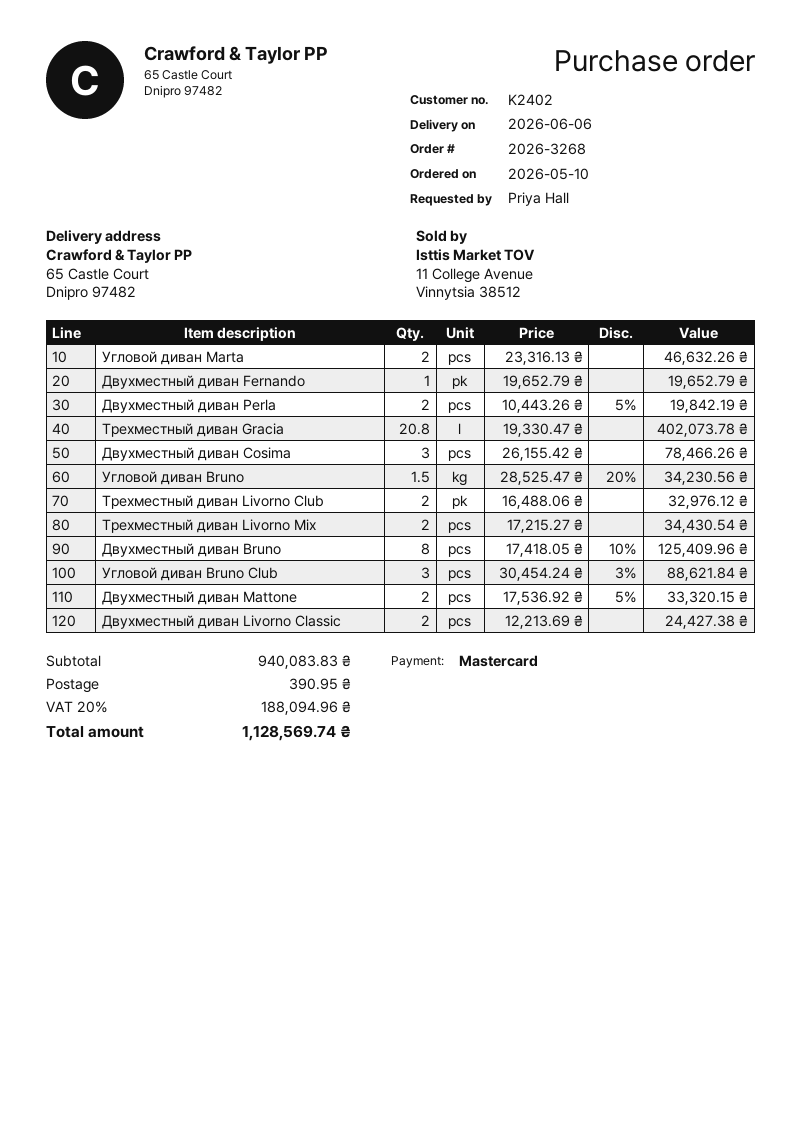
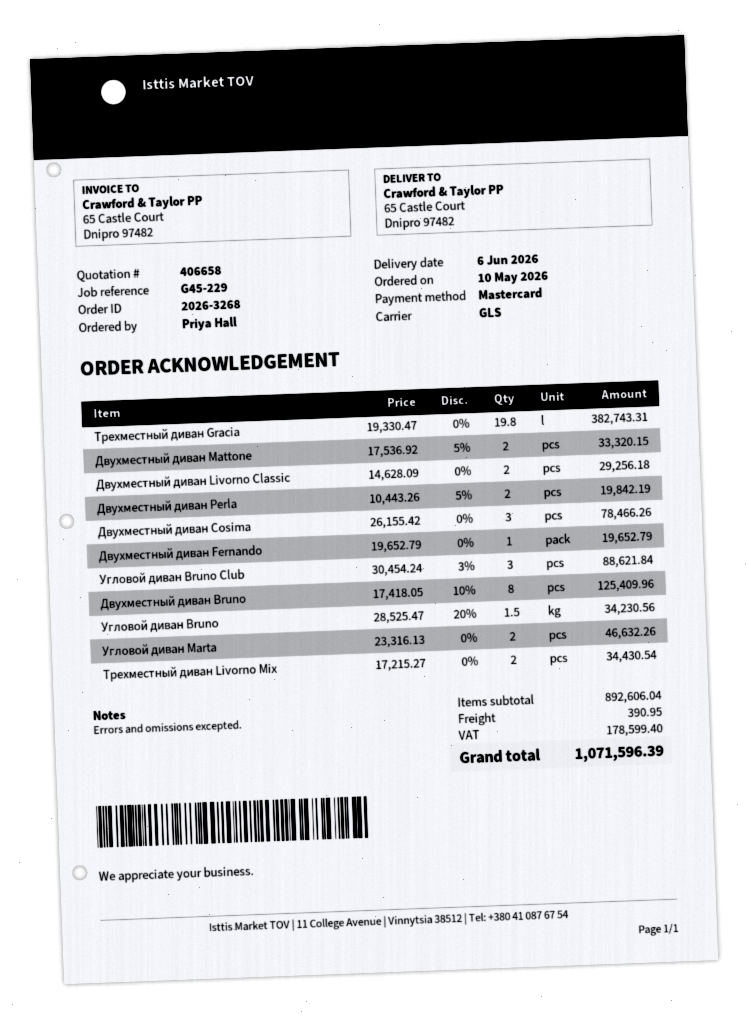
Трехместный диван Gracia: 20.8 x 19330.47 = 402073.78 -> 19.8 x 19330.47 = 382743.31
Трехместный диван Livorno Club: 2 x 16488.06 = 32976.12 -> none
Двухместный диван Livorno Classic: 2 x 12213.69 = 24427.38 -> 2 x 14628.09 = 29256.18
subtotal: 940083.83 -> 892606.04
tax: 188094.96 -> 178599.40
total: 1128569.74 -> 1071596.39

